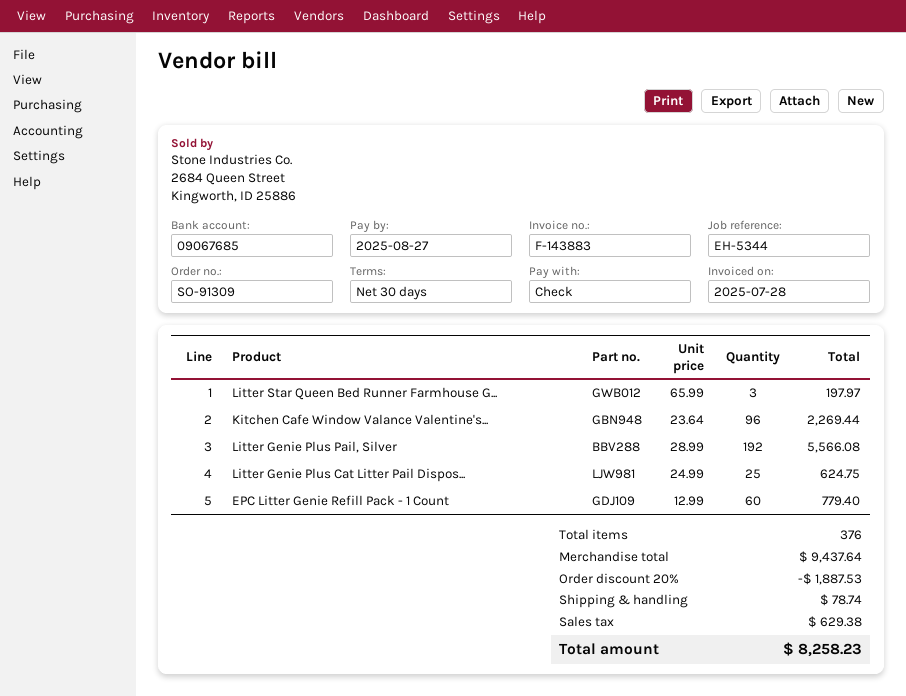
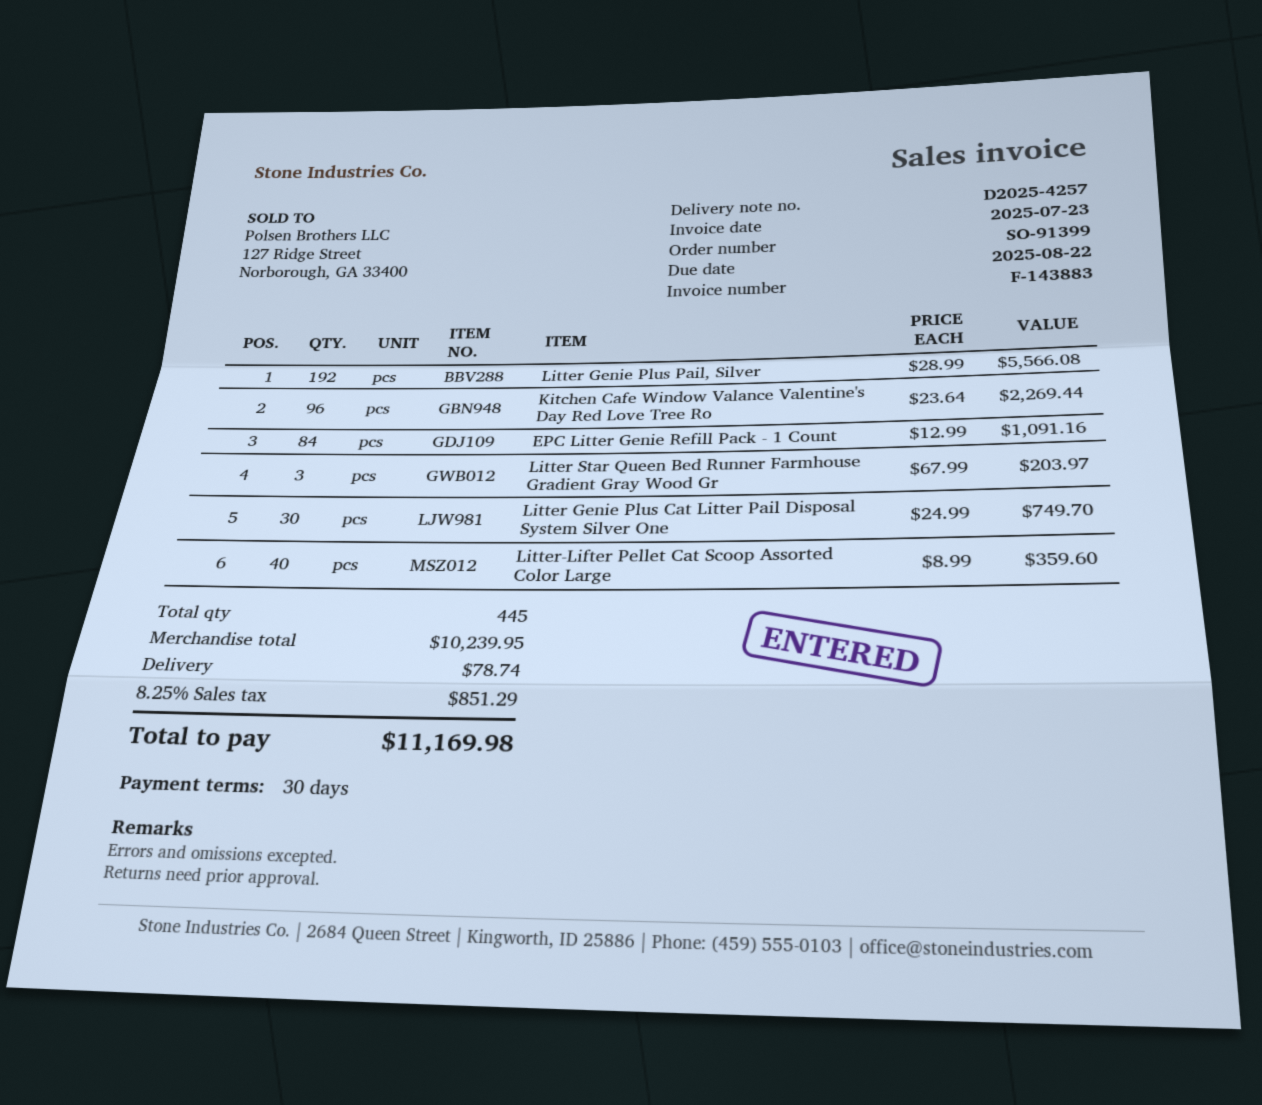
order number: SO-91309 -> SO-91399
invoice date: 2025-07-28 -> 2025-07-23
due date: 2025-08-27 -> 2025-08-22
Litter Star Queen Bed Runner Farmhouse G...: 3 x 65.99 = 197.97 -> 3 x 67.99 = 203.97
Litter Genie Plus Cat Litter Pail Dispos...: 25 x 24.99 = 624.75 -> 30 x 24.99 = 749.70
EPC Litter Genie Refill Pack - 1 Count: 60 x 12.99 = 779.40 -> 84 x 12.99 = 1091.16
Litter-Lifter Pellet Cat Scoop Assorted Color Large: none -> 40 x 8.99 = 359.60
total quantity: 376 -> 445
subtotal: 9437.64 -> 10239.95
discount: 20% = 1887.53 -> none
tax: 629.38 -> 851.29
total: 8258.23 -> 11169.98

